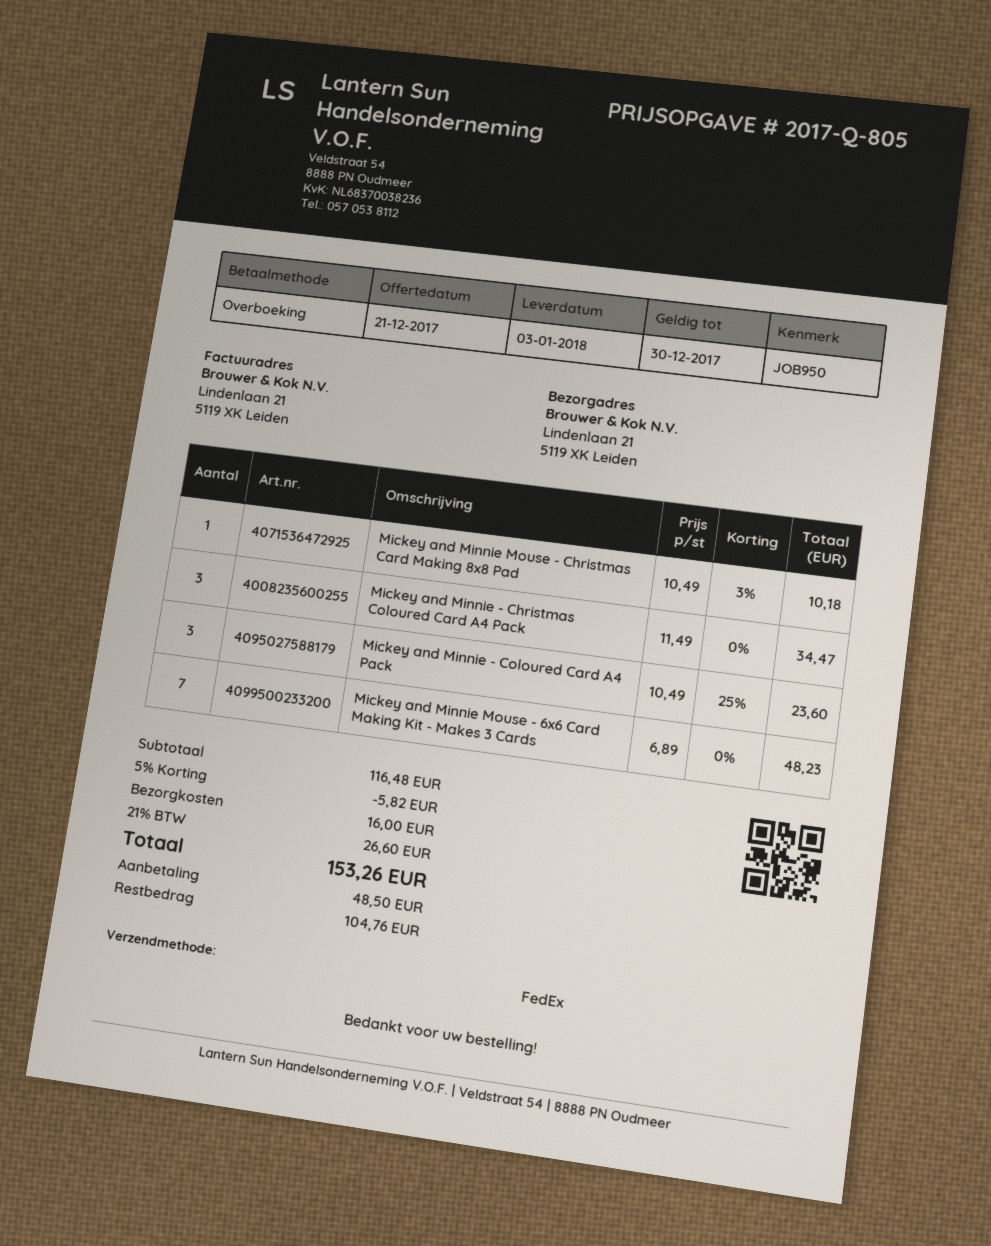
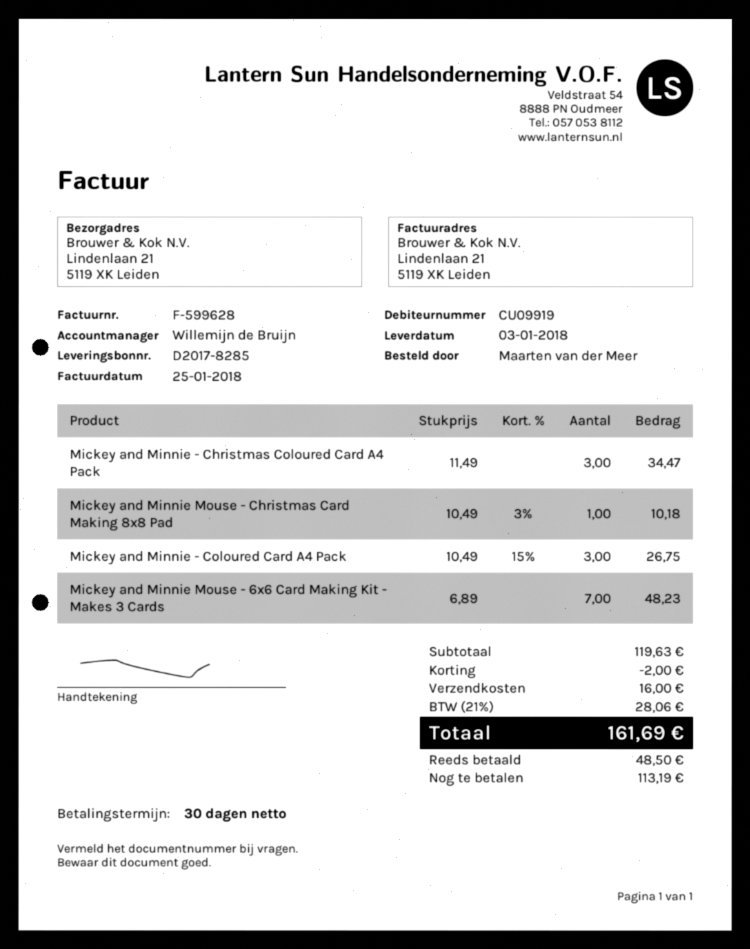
Mickey and Minnie - Coloured Card A4 Pack: 3 x 10.49 - 25% = 23.60 -> 3 x 10.49 - 15% = 26.75
subtotal: 116.48 -> 119.63
discount: 5.82 -> 2.00
tax: 21% = 26.60 -> 21% = 28.06
total: 153.26 -> 161.69
balance: 104.76 -> 113.19

